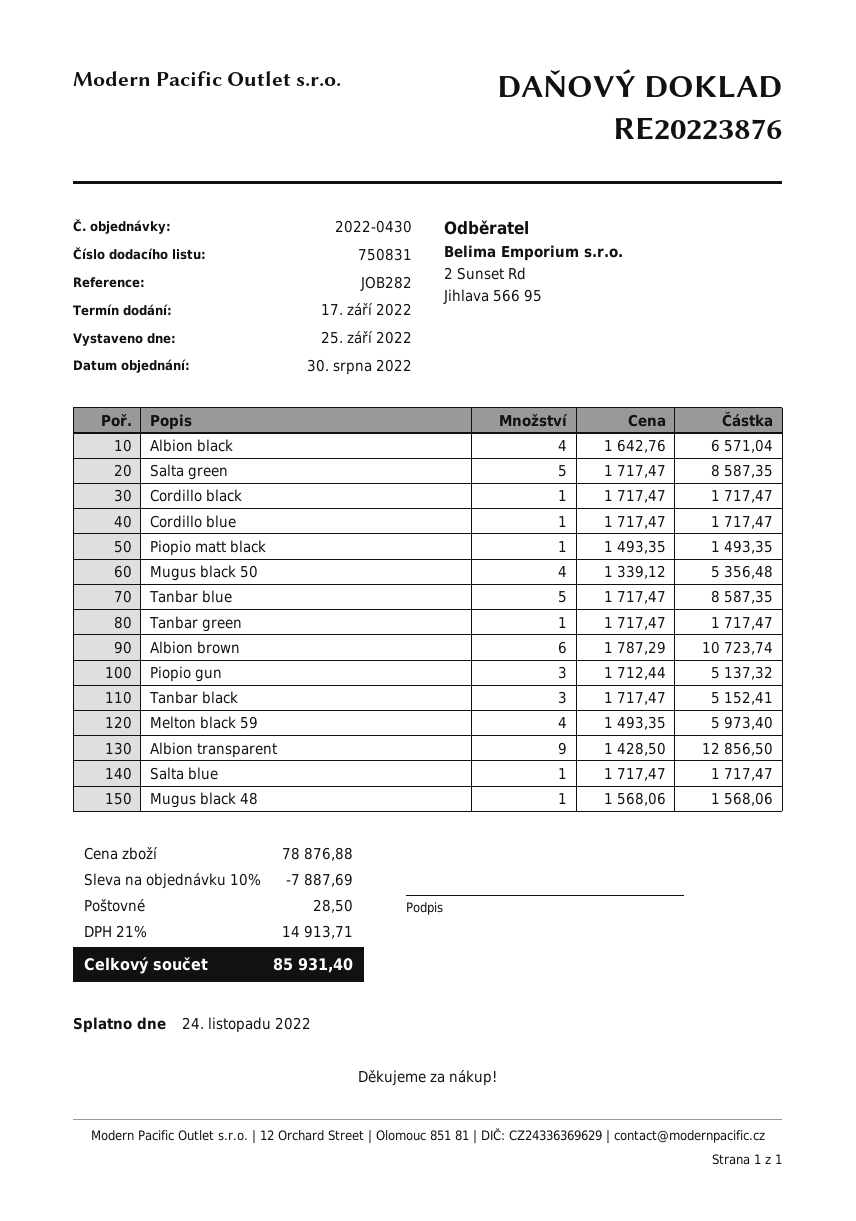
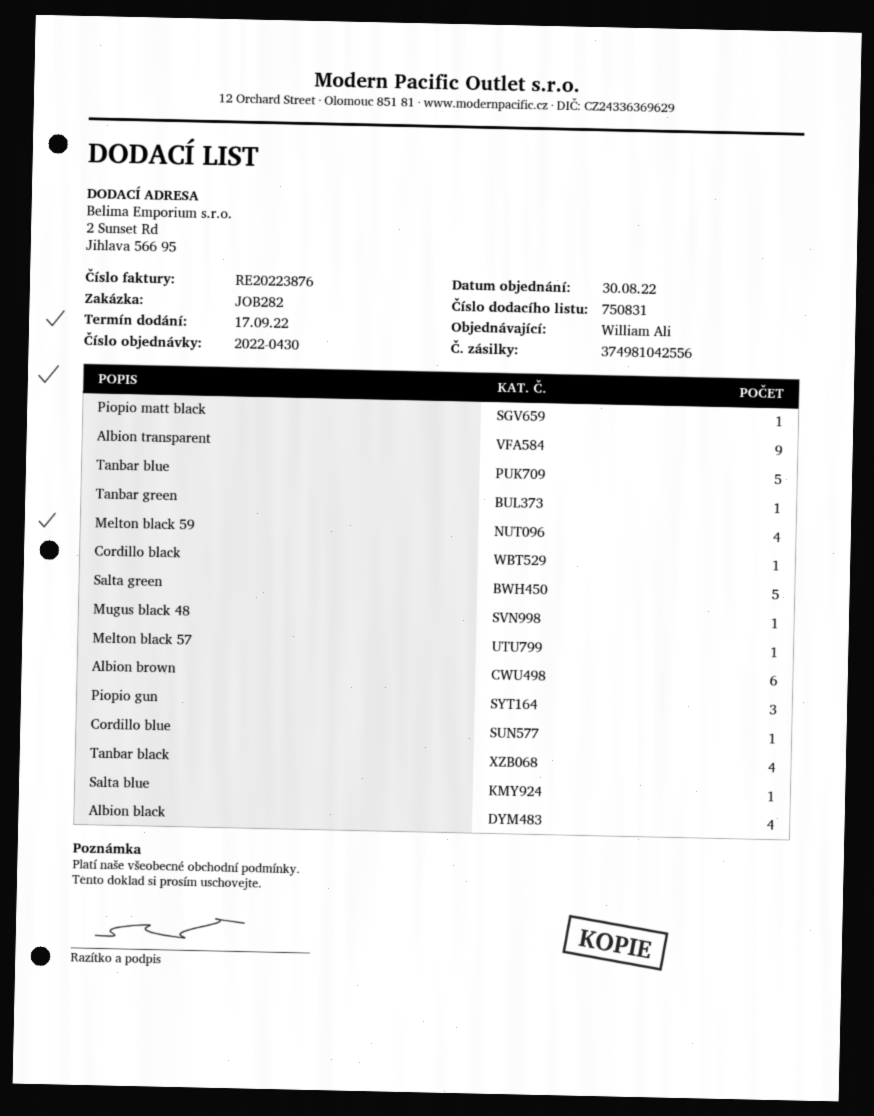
Mugus black 50: 4 -> none
Tanbar black: 3 -> 4
Melton black 57: none -> 1

